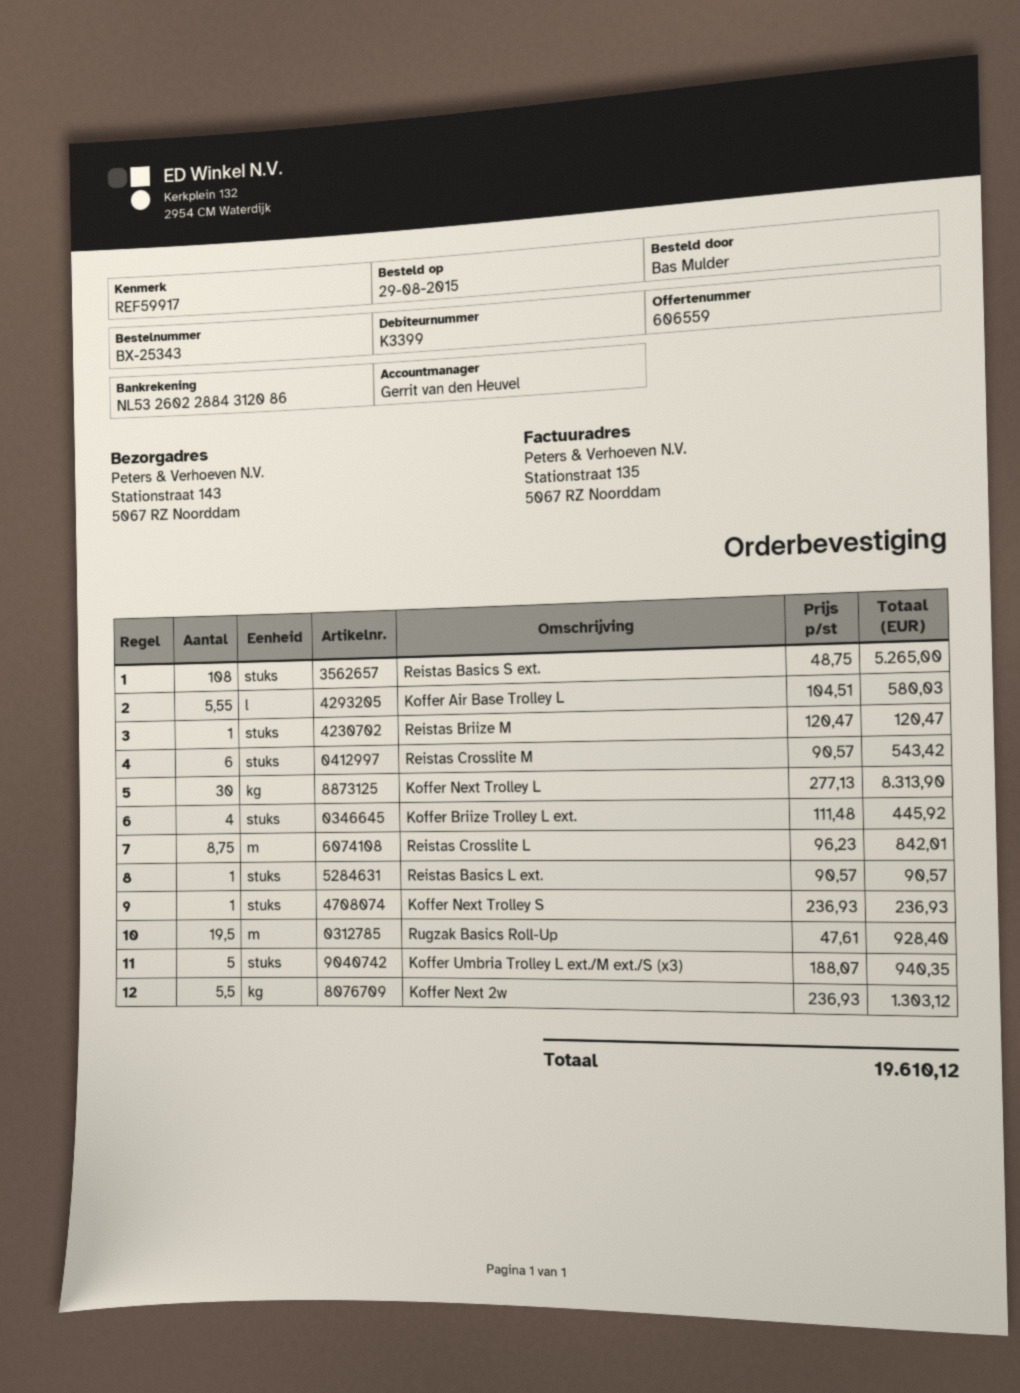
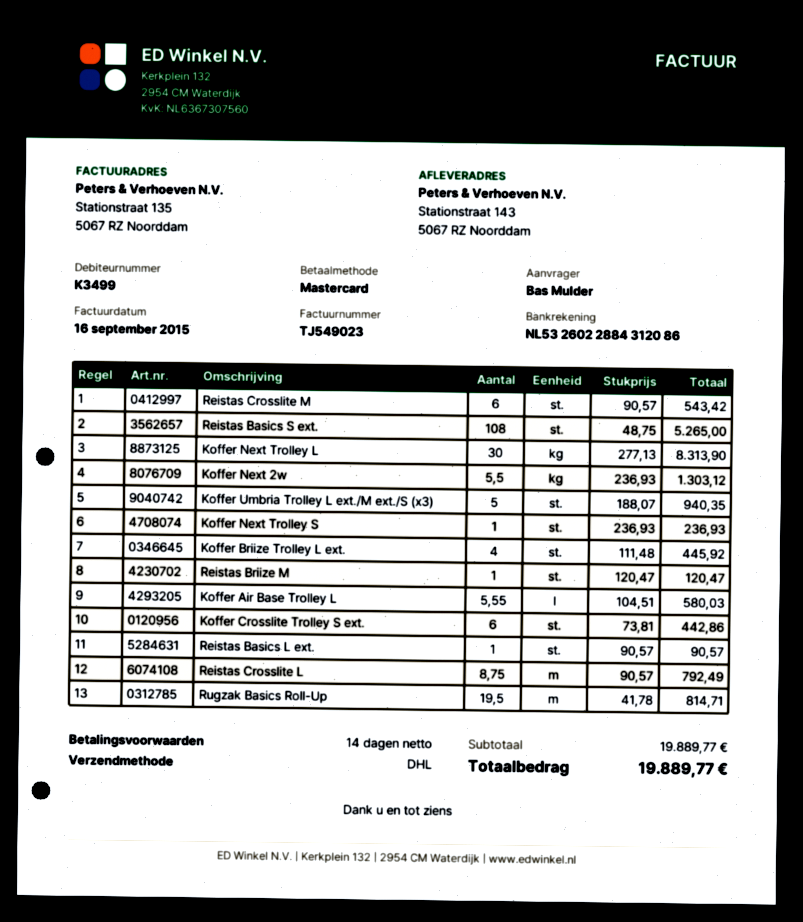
customer number: K3399 -> K3499
Reistas Crosslite L: 8.75 x 96.23 = 842.01 -> 8.75 x 90.57 = 792.49
Rugzak Basics Roll-Up: 19.5 x 47.61 = 928.40 -> 19.5 x 41.78 = 814.71
Koffer Crosslite Trolley S ext.: none -> 6 x 73.81 = 442.86
total: 19610.12 -> 19889.77

